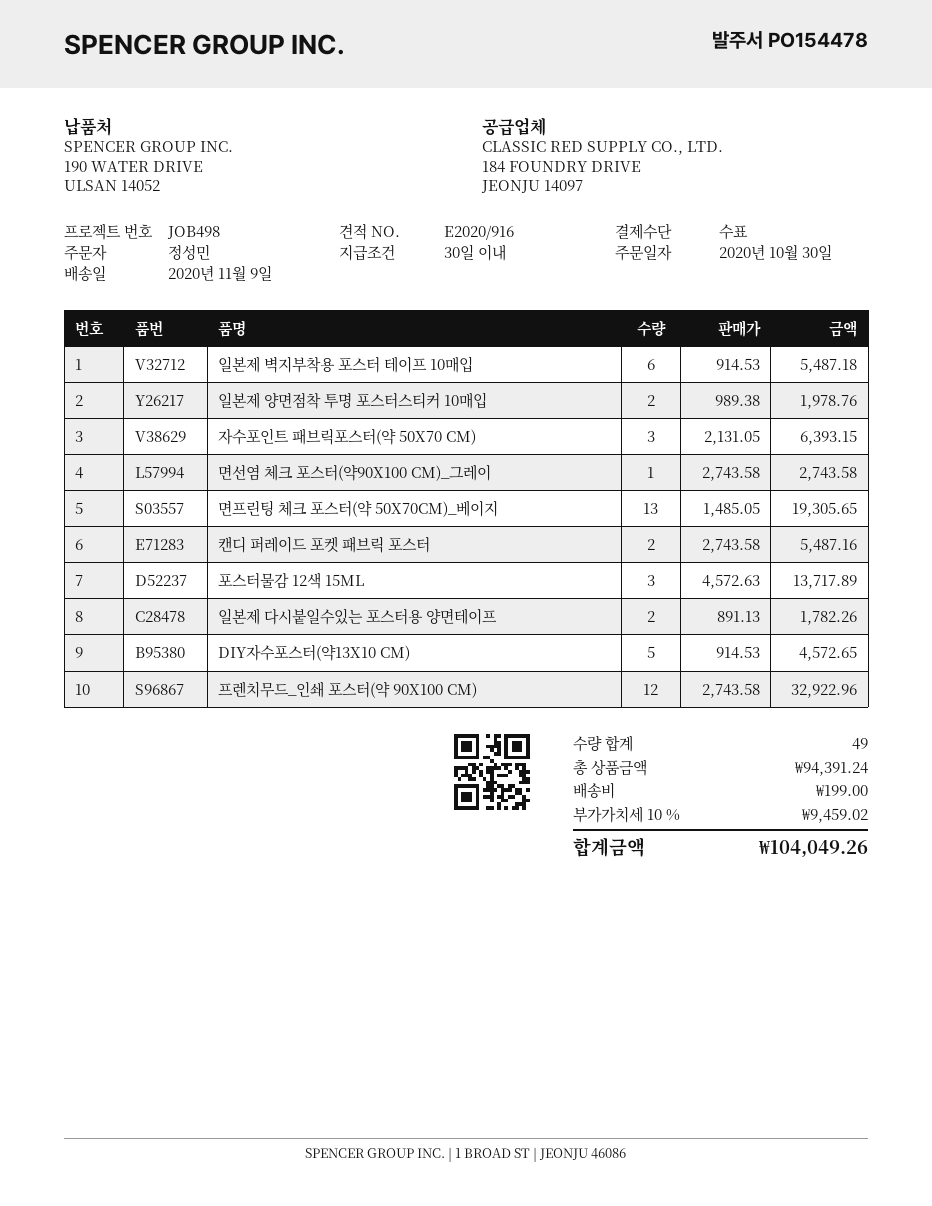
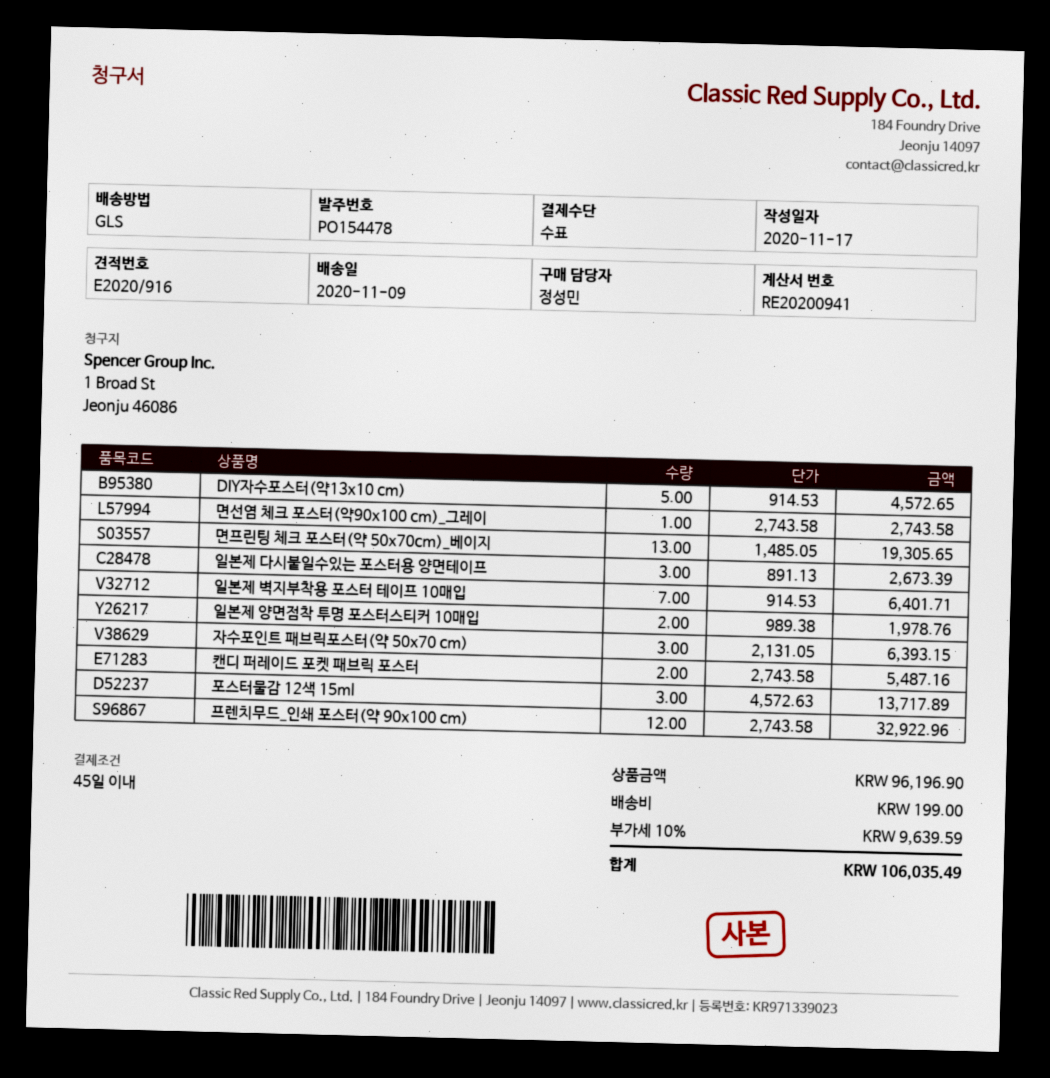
payment terms: 30 days -> 45 days
일본제 벽지부착용 포스터 테이프 10매입: 6 x 914.53 = 5487.18 -> 7 x 914.53 = 6401.71
일본제 다시붙일수있는 포스터용 양면테이프: 2 x 891.13 = 1782.26 -> 3 x 891.13 = 2673.39
subtotal: 94391.24 -> 96196.90
tax: 10% = 9459.02 -> 10% = 9639.59
total: 104049.26 -> 106035.49

